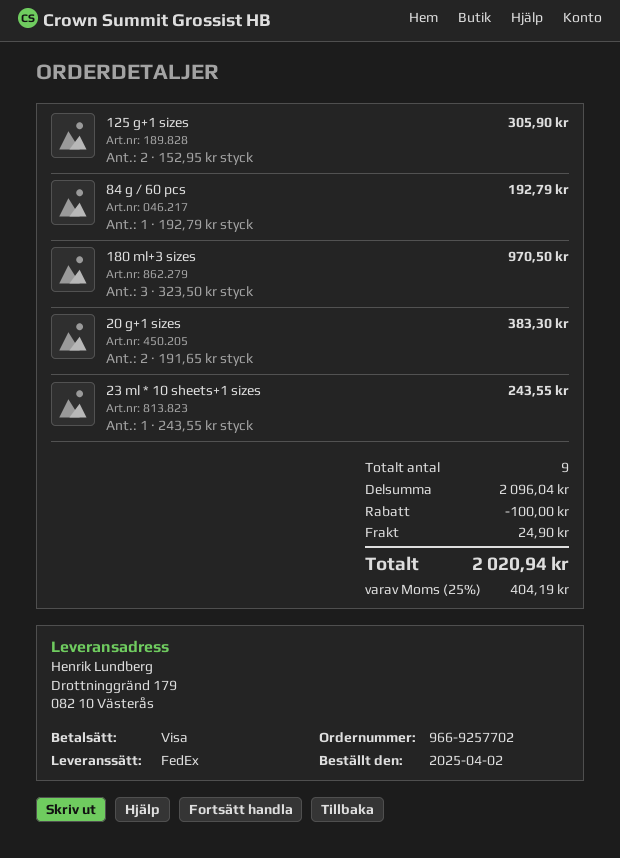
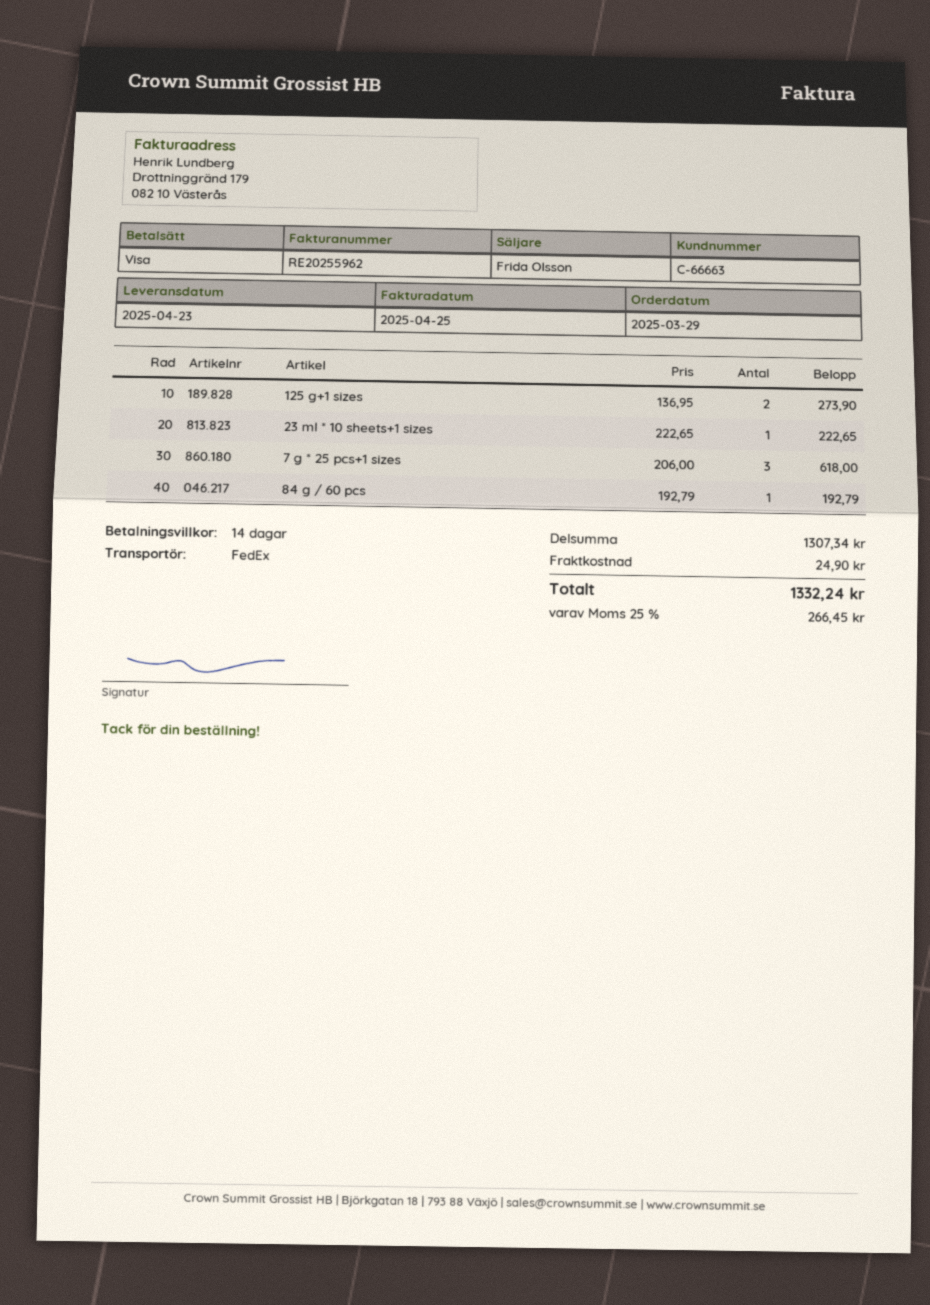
order date: 2025-04-02 -> 2025-03-29
125 g+1 sizes: 2 x 152.95 = 305.90 -> 2 x 136.95 = 273.90
180 ml+3 sizes: 3 x 323.50 = 970.50 -> none
20 g+1 sizes: 2 x 191.65 = 383.30 -> none
23 ml * 10 sheets+1 sizes: 1 x 243.55 = 243.55 -> 1 x 222.65 = 222.65
7 g * 25 pcs+1 sizes: none -> 3 x 206.00 = 618.00
subtotal: 2096.04 -> 1307.34
discount: 100.00 -> none
tax: 25% = 404.19 -> 25% = 266.45
total: 2020.94 -> 1332.24

